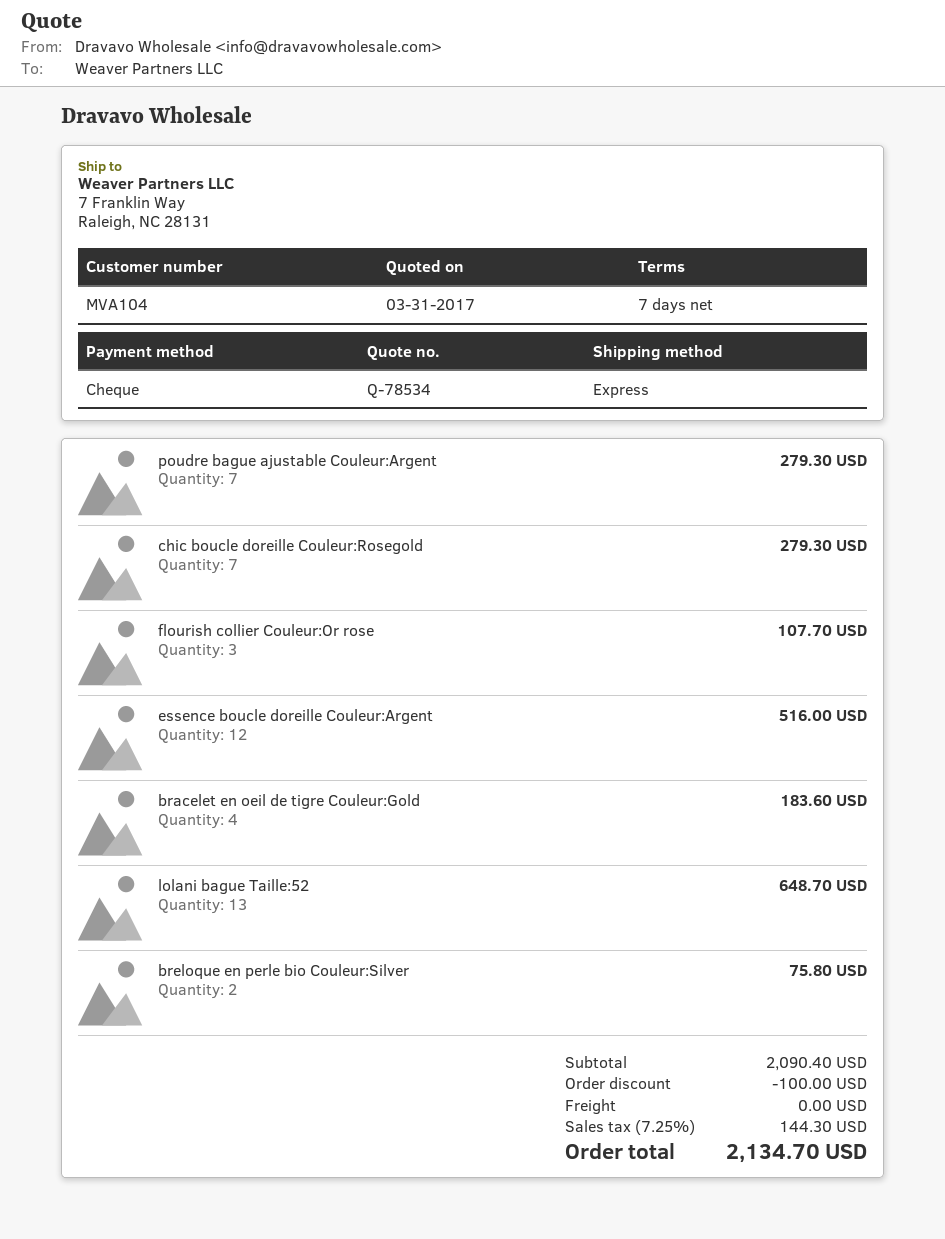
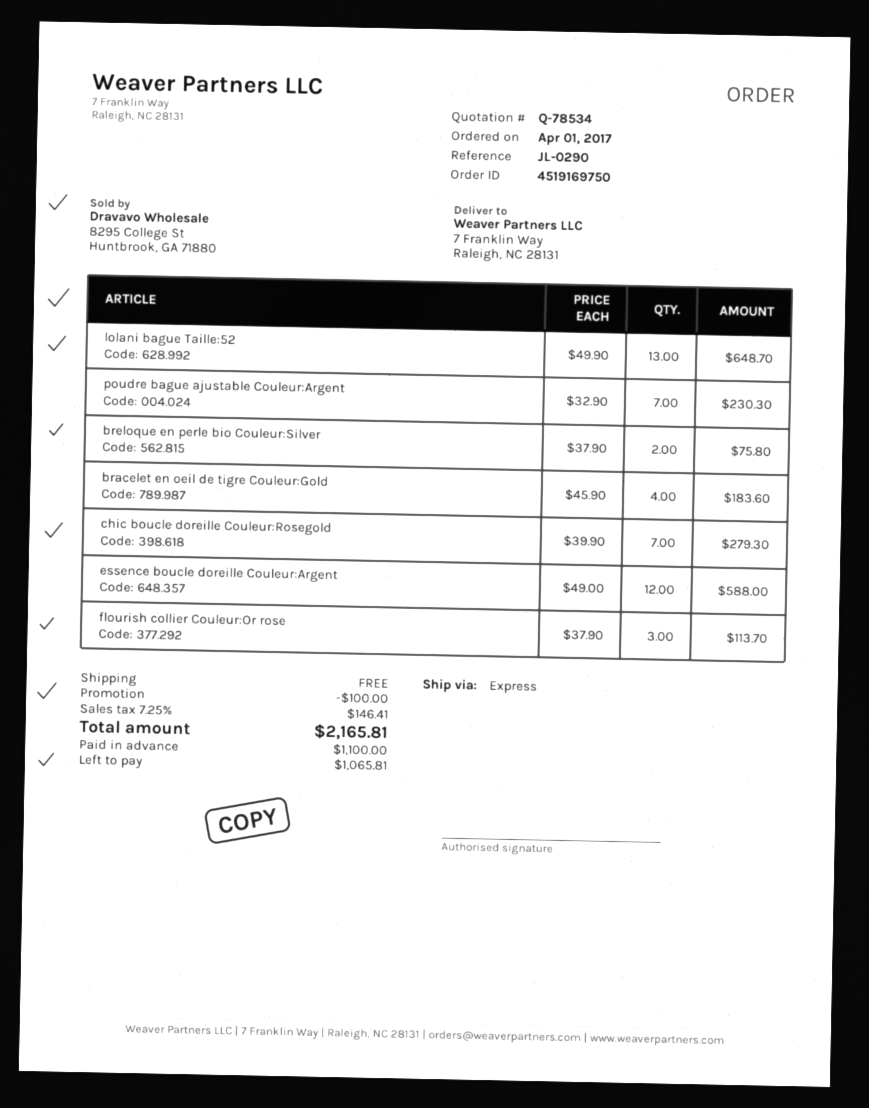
poudre bague ajustable Couleur:Argent: 7 for 279.30 -> 7 for 230.30
flourish collier Couleur:Or rose: 3 for 107.70 -> 3 for 113.70
essence boucle doreille Couleur:Argent: 12 for 516.00 -> 12 for 588.00
tax: 7.25% = 144.30 -> 7.25% = 146.41
total: 2134.70 -> 2165.81

